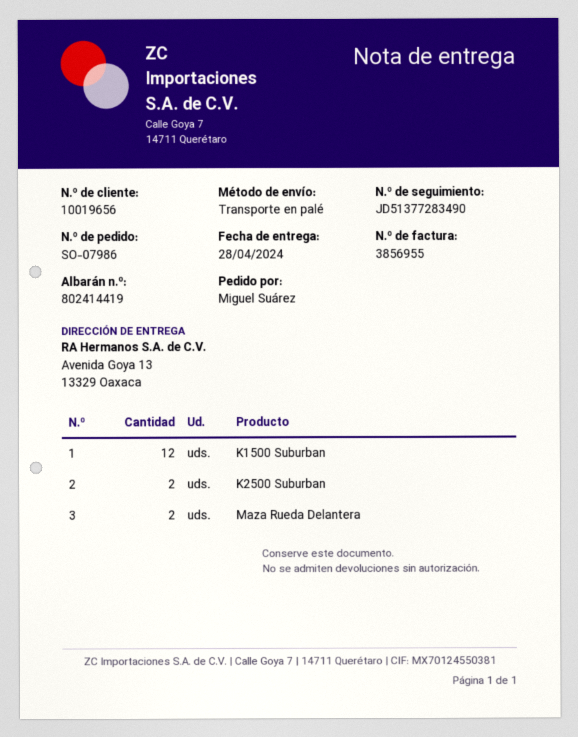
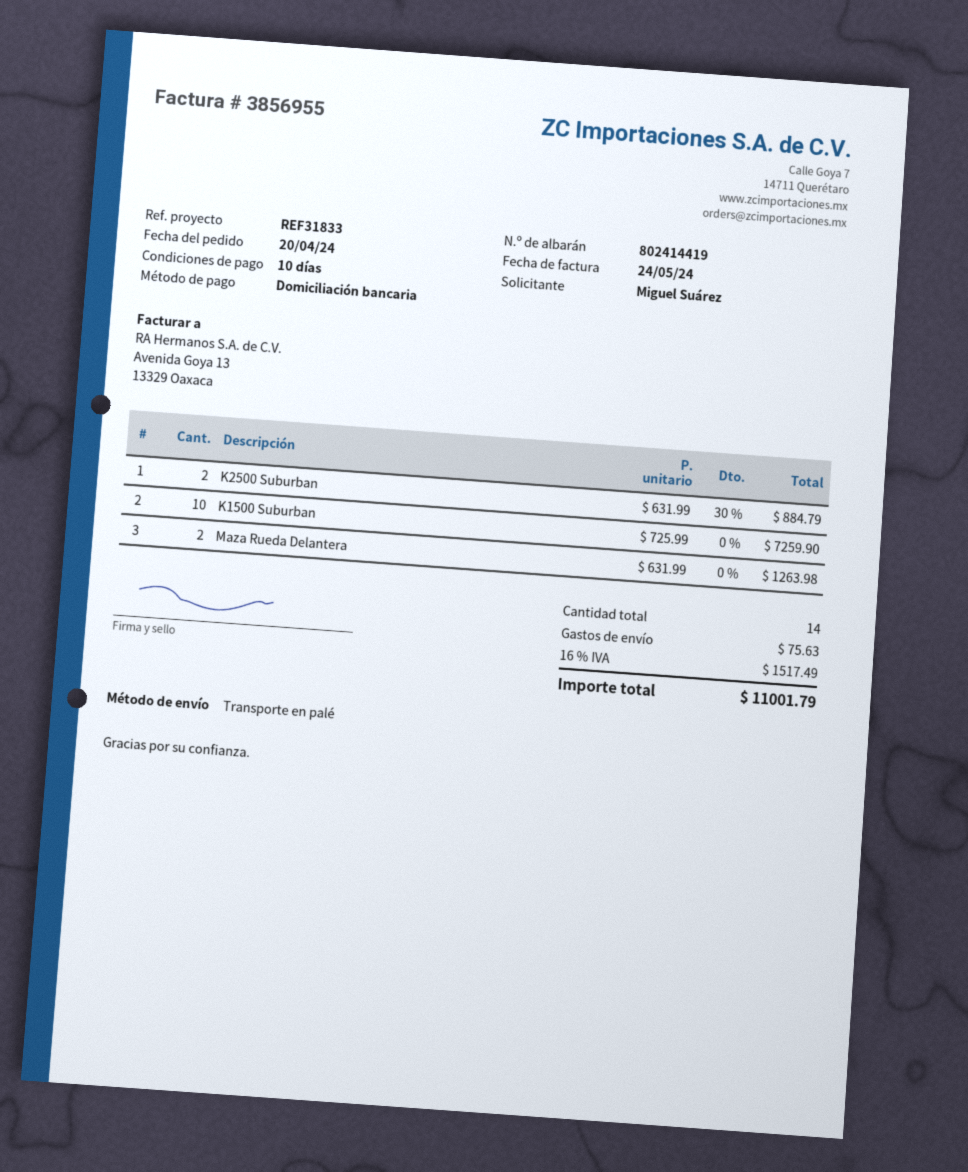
K1500 Suburban: 12 -> 10

